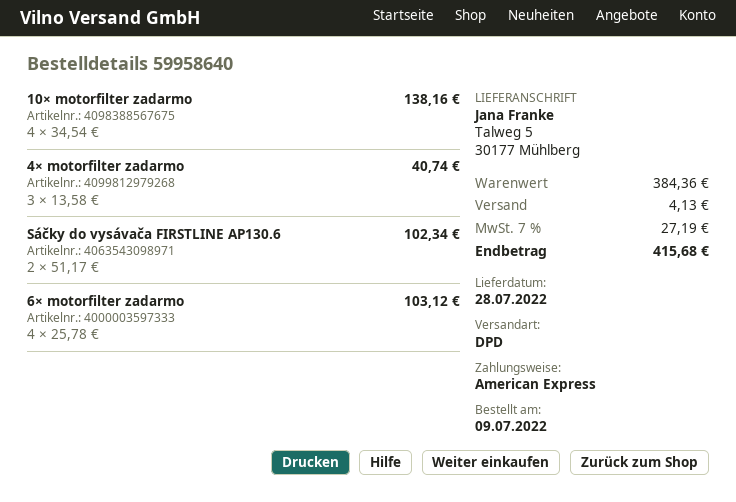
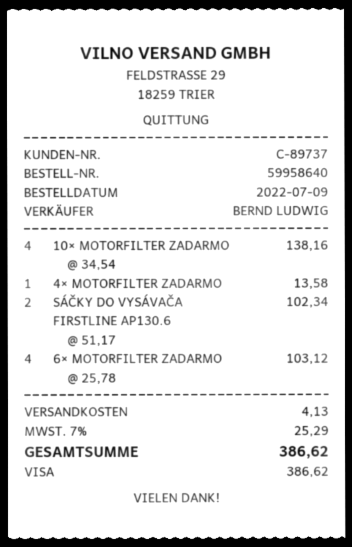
payment method: American Express -> Visa
4× motorfilter zadarmo: 3 x 13.58 = 40.74 -> 1 x 13.58 = 13.58
tax: 7% = 27.19 -> 7% = 25.29
total: 415.68 -> 386.62

